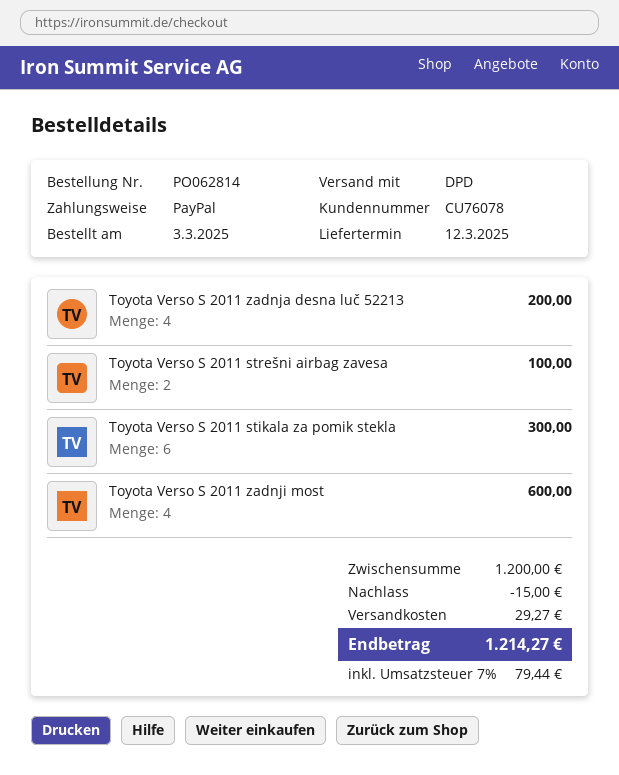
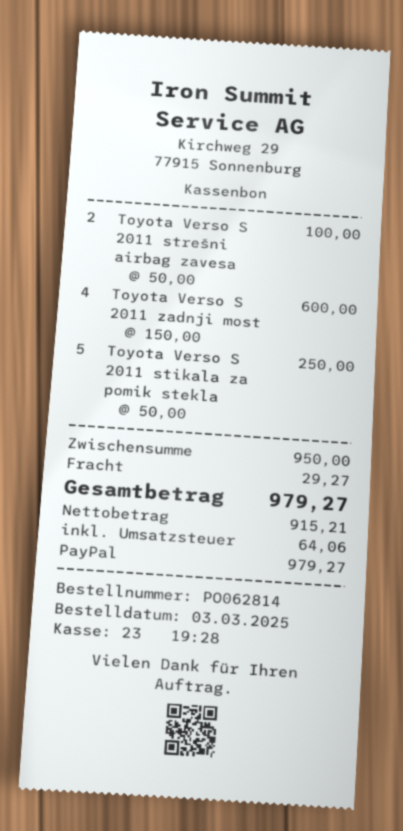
Toyota Verso S 2011 zadnja desna luč 52213: 4 for 200.00 -> none
Toyota Verso S 2011 stikala za pomik stekla: 6 for 300.00 -> 5 for 250.00
subtotal: 1200.00 -> 950.00
discount: 15.00 -> none
tax: 79.44 -> 64.06
total: 1214.27 -> 979.27

